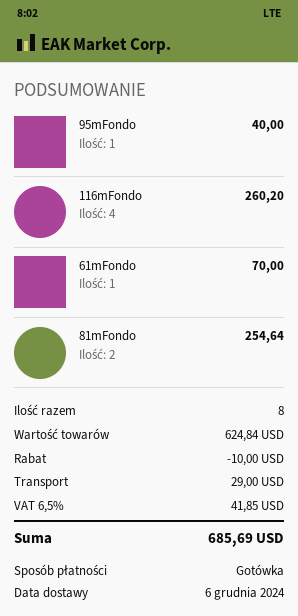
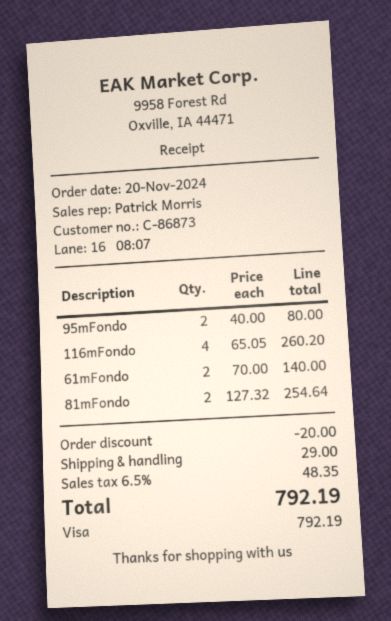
payment method: cash -> Visa
95mFondo: 1 for 40.00 -> 2 for 80.00
61mFondo: 1 for 70.00 -> 2 for 140.00
discount: 10.00 -> 20.00
tax: 6.5% = 41.85 -> 6.5% = 48.35
total: 685.69 -> 792.19

